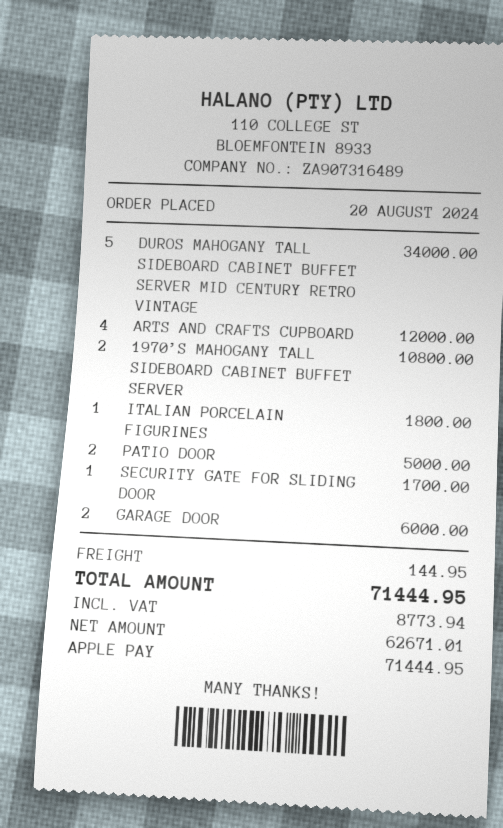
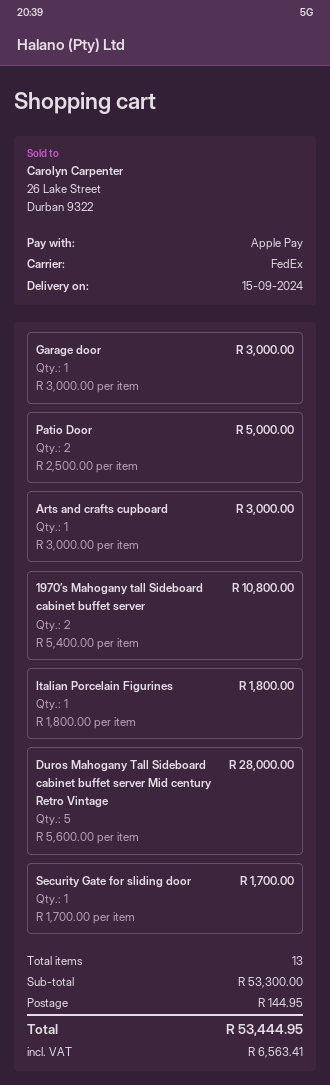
DUROS MAHOGANY TALL SIDEBOARD CABINET BUFFET SERVER MID CENTURY RETRO VINTAGE: 5 for 34000.00 -> 5 for 28000.00
ARTS AND CRAFTS CUPBOARD: 4 for 12000.00 -> 1 for 3000.00
GARAGE DOOR: 2 for 6000.00 -> 1 for 3000.00
tax: 8773.94 -> 6563.41
total: 71444.95 -> 53444.95

